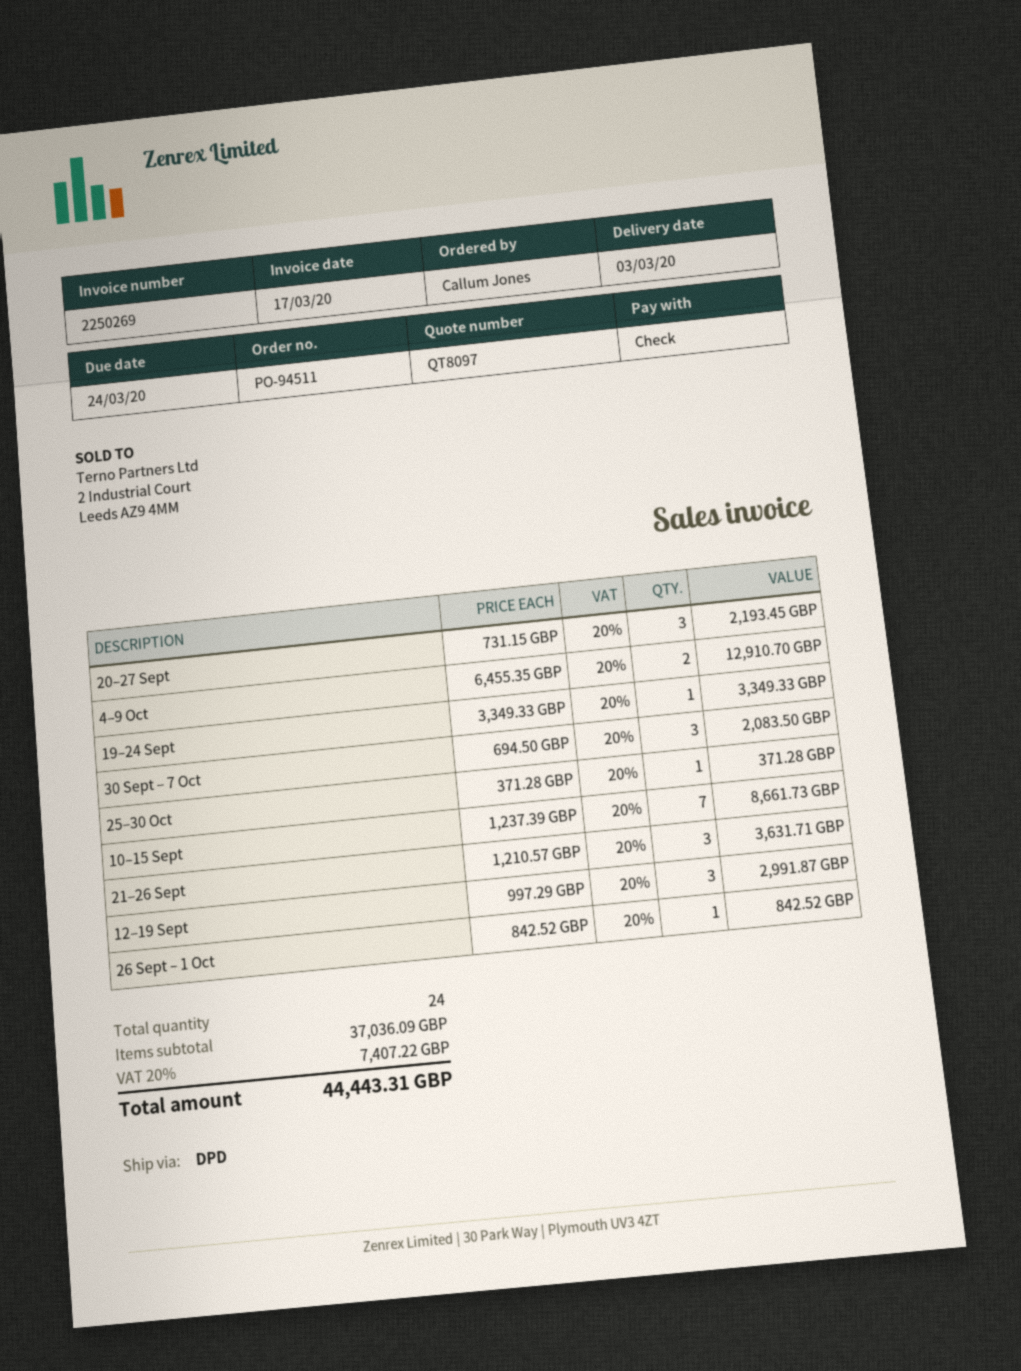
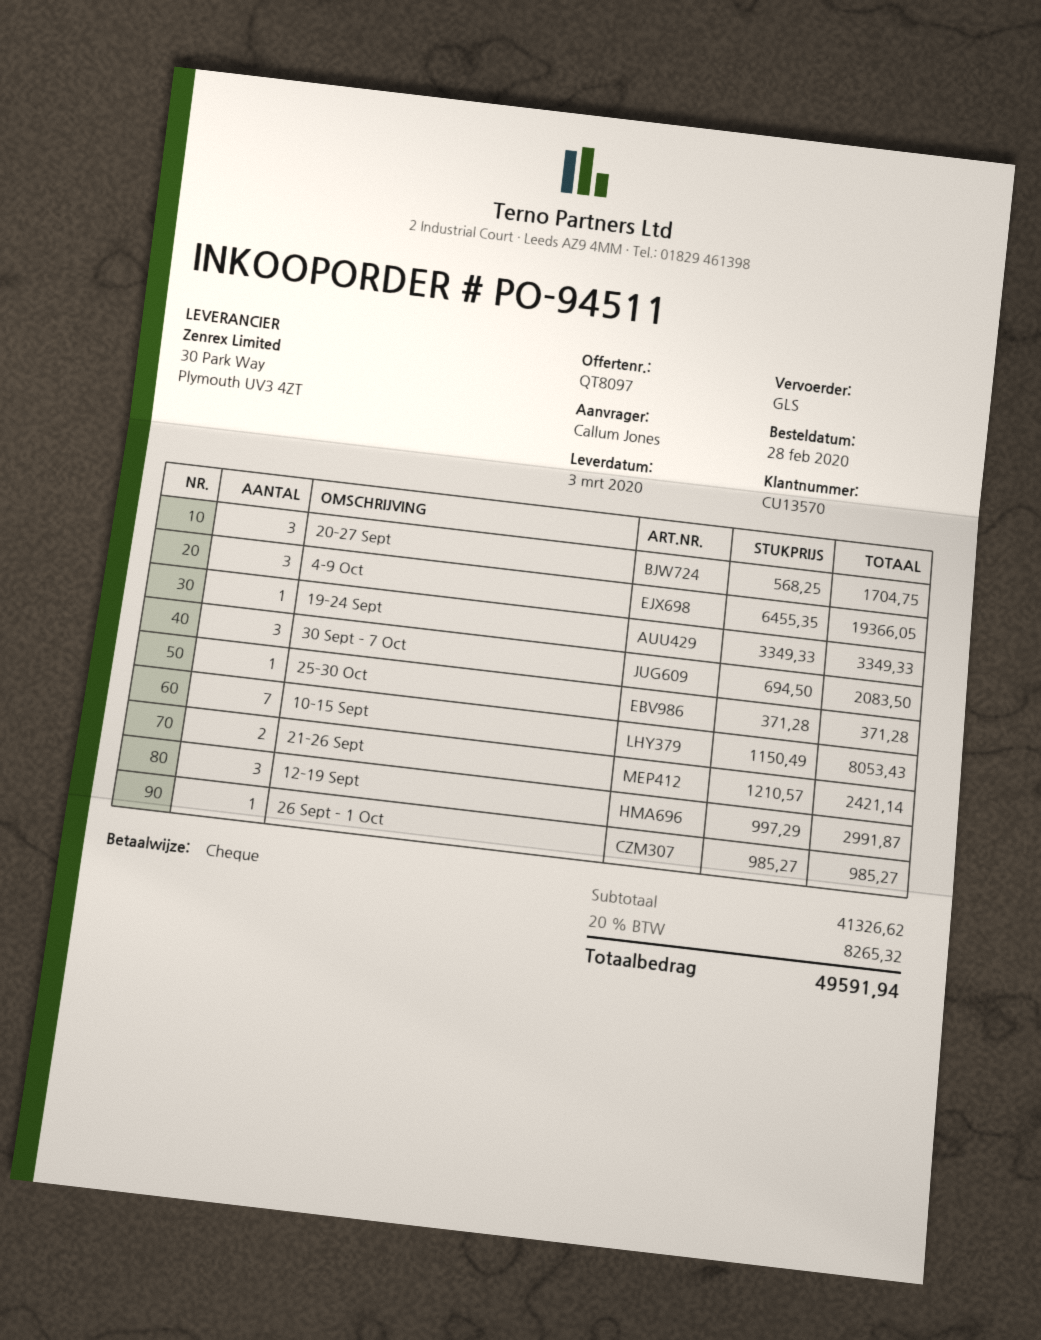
shipping method: DPD -> GLS
20–27 Sept: 3 x 731.15 = 2193.45 -> 3 x 568.25 = 1704.75
4–9 Oct: 2 x 6455.35 = 12910.70 -> 3 x 6455.35 = 19366.05
10–15 Sept: 7 x 1237.39 = 8661.73 -> 7 x 1150.49 = 8053.43
21–26 Sept: 3 x 1210.57 = 3631.71 -> 2 x 1210.57 = 2421.14
26 Sept – 1 Oct: 1 x 842.52 = 842.52 -> 1 x 985.27 = 985.27
subtotal: 37036.09 -> 41326.62
tax: 20% = 7407.22 -> 20% = 8265.32
total: 44443.31 -> 49591.94

